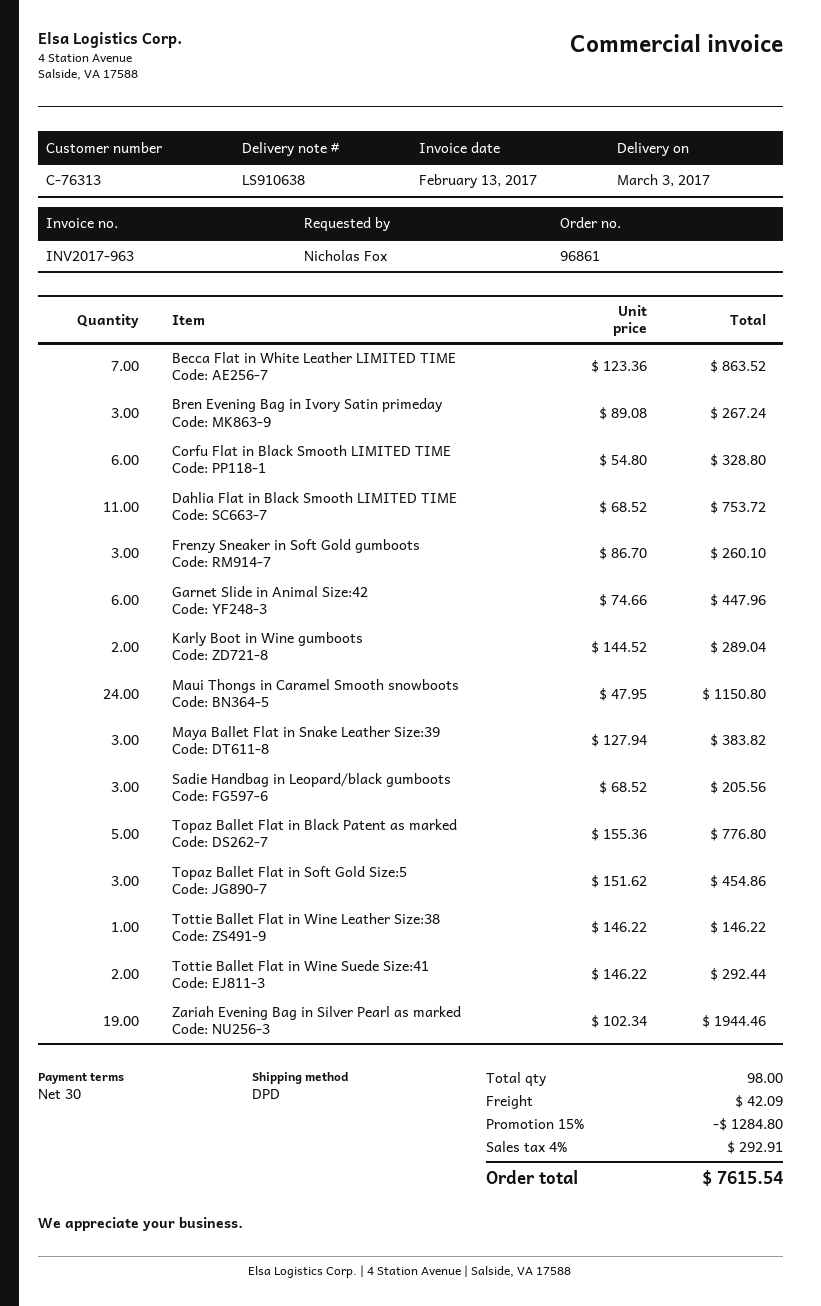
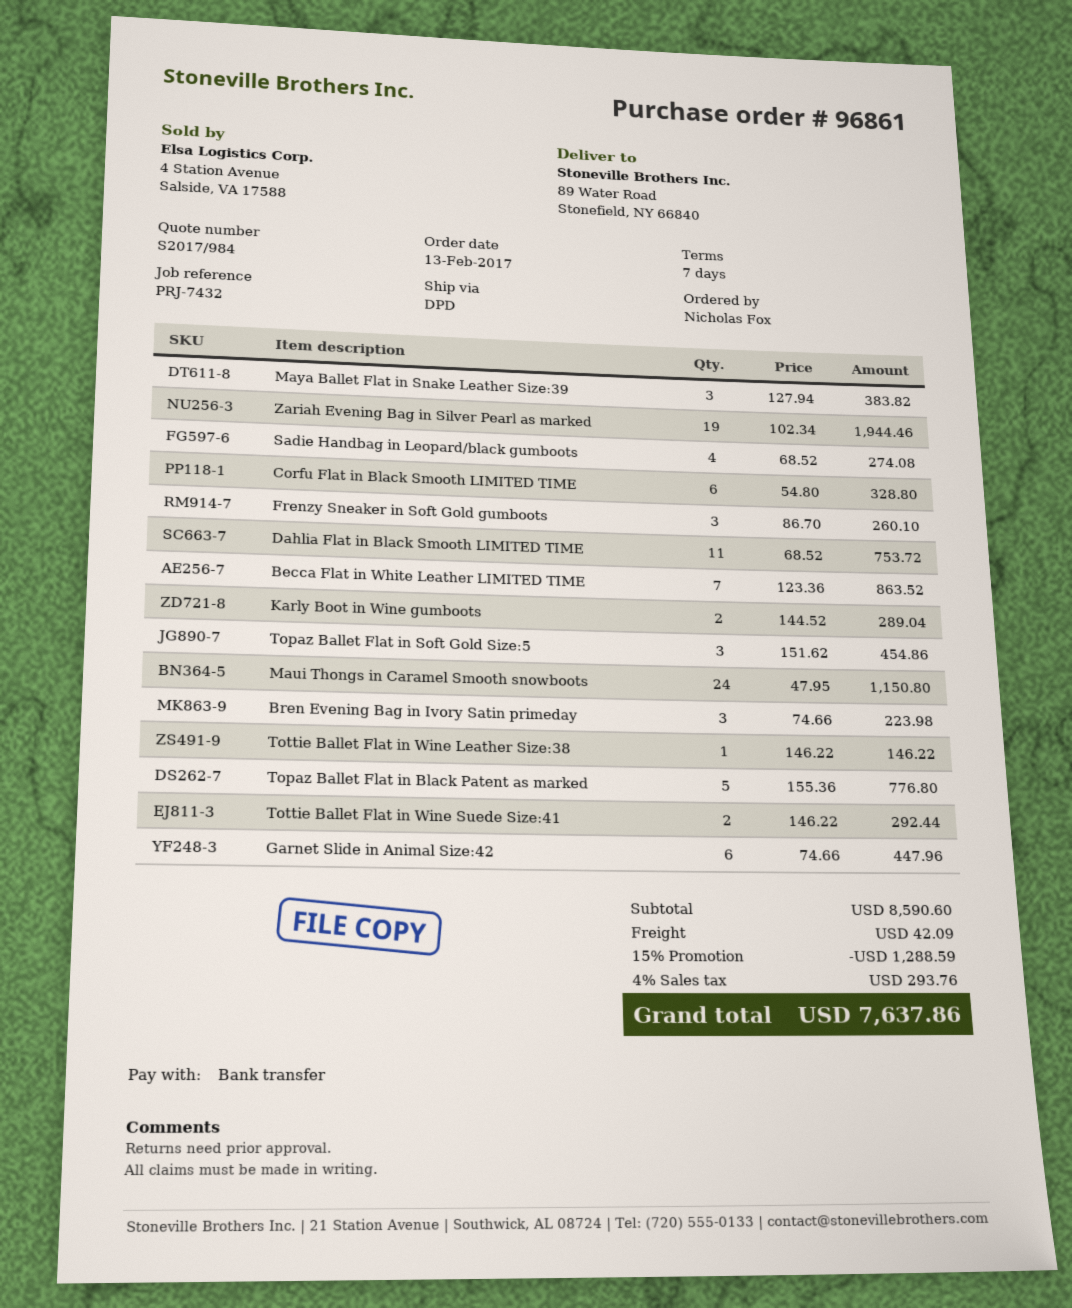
payment terms: 30 days -> 7 days
Bren Evening Bag in Ivory Satin primeday: 3 x 89.08 = 267.24 -> 3 x 74.66 = 223.98
Sadie Handbag in Leopard/black gumboots: 3 x 68.52 = 205.56 -> 4 x 68.52 = 274.08
discount: 15% = 1284.80 -> 15% = 1288.59
tax: 4% = 292.91 -> 4% = 293.76
total: 7615.54 -> 7637.86

